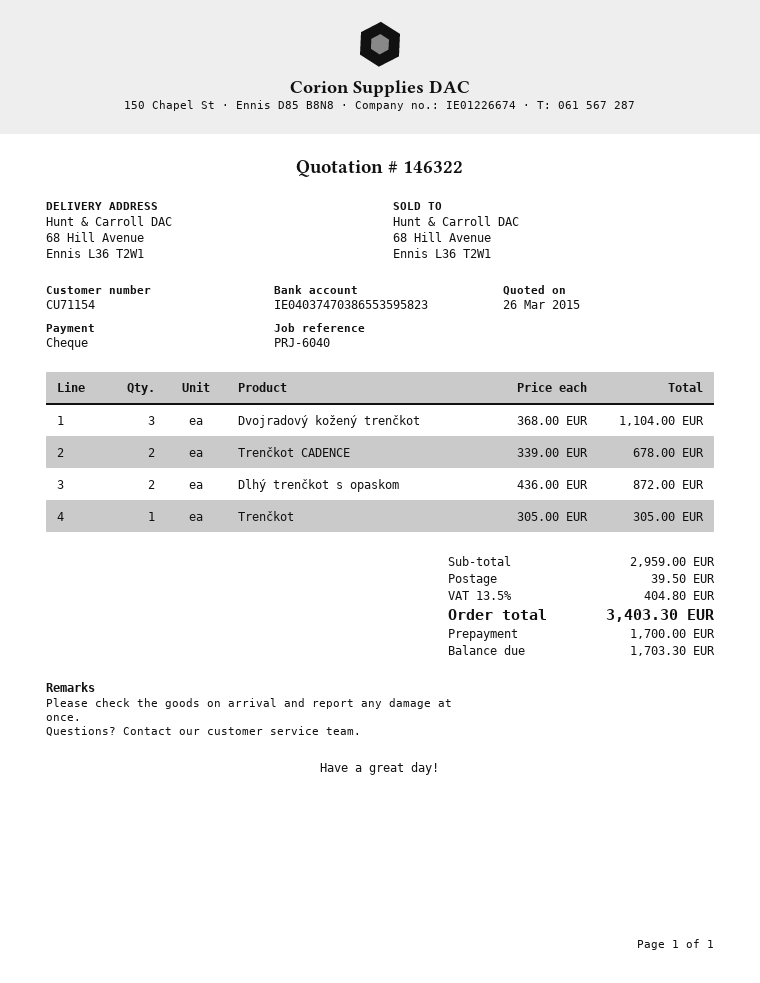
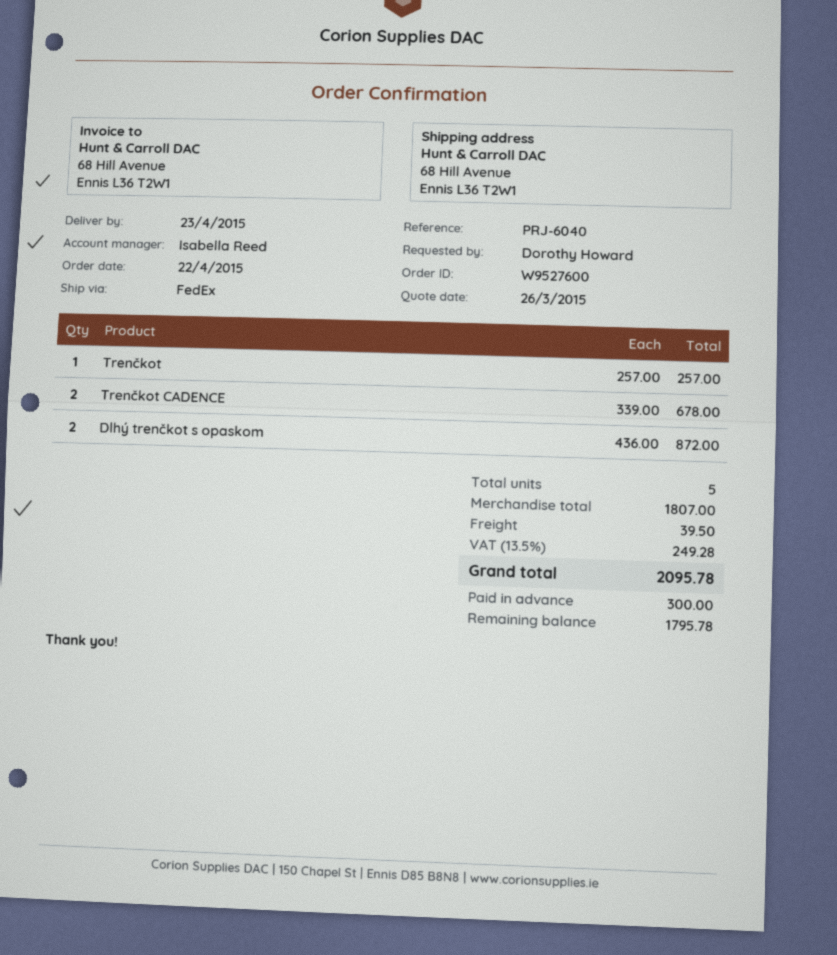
Dvojradový kožený trenčkot: 3 x 368.00 = 1104.00 -> none
Trenčkot: 1 x 305.00 = 305.00 -> 1 x 257.00 = 257.00
subtotal: 2959.00 -> 1807.00
tax: 13.5% = 404.80 -> 13.5% = 249.28
total: 3403.30 -> 2095.78
deposit: 1700.00 -> 300.00
balance: 1703.30 -> 1795.78

